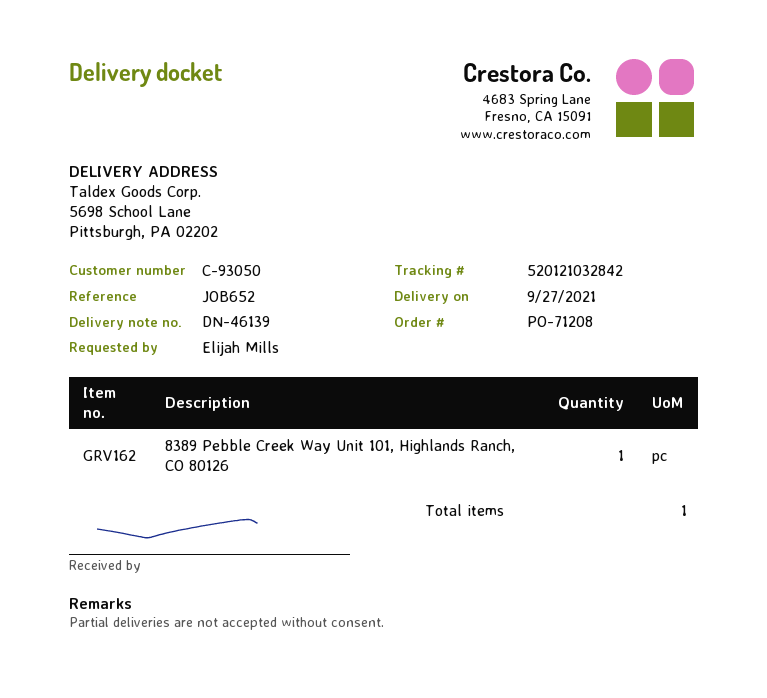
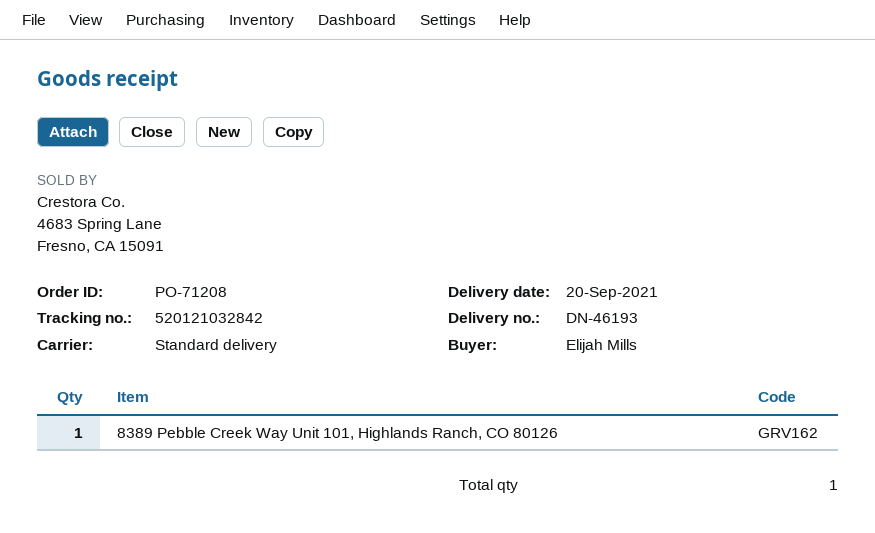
delivery note number: DN-46139 -> DN-46193
delivery date: 2021-09-27 -> 2021-09-20

